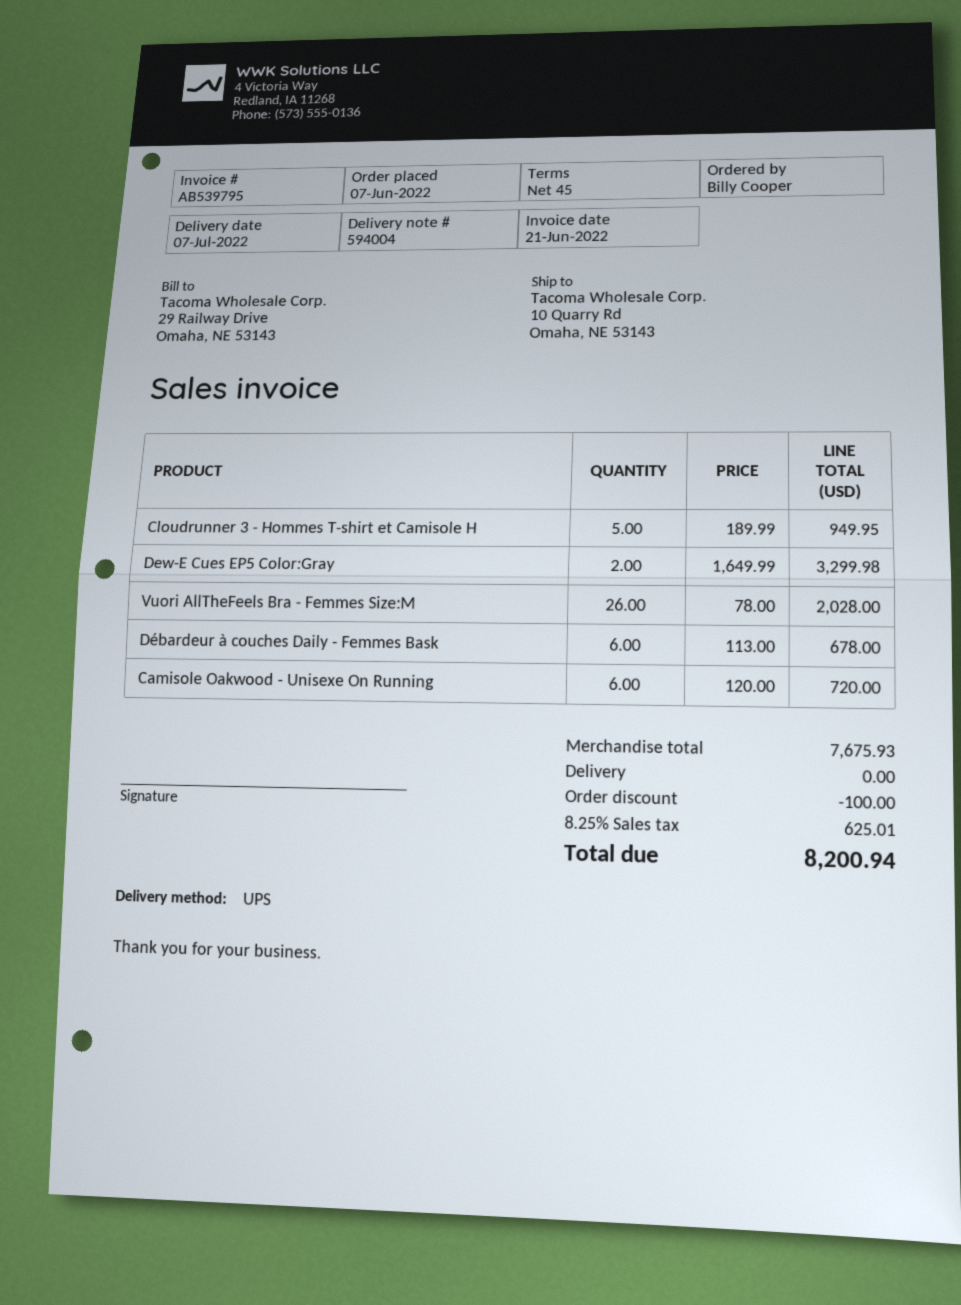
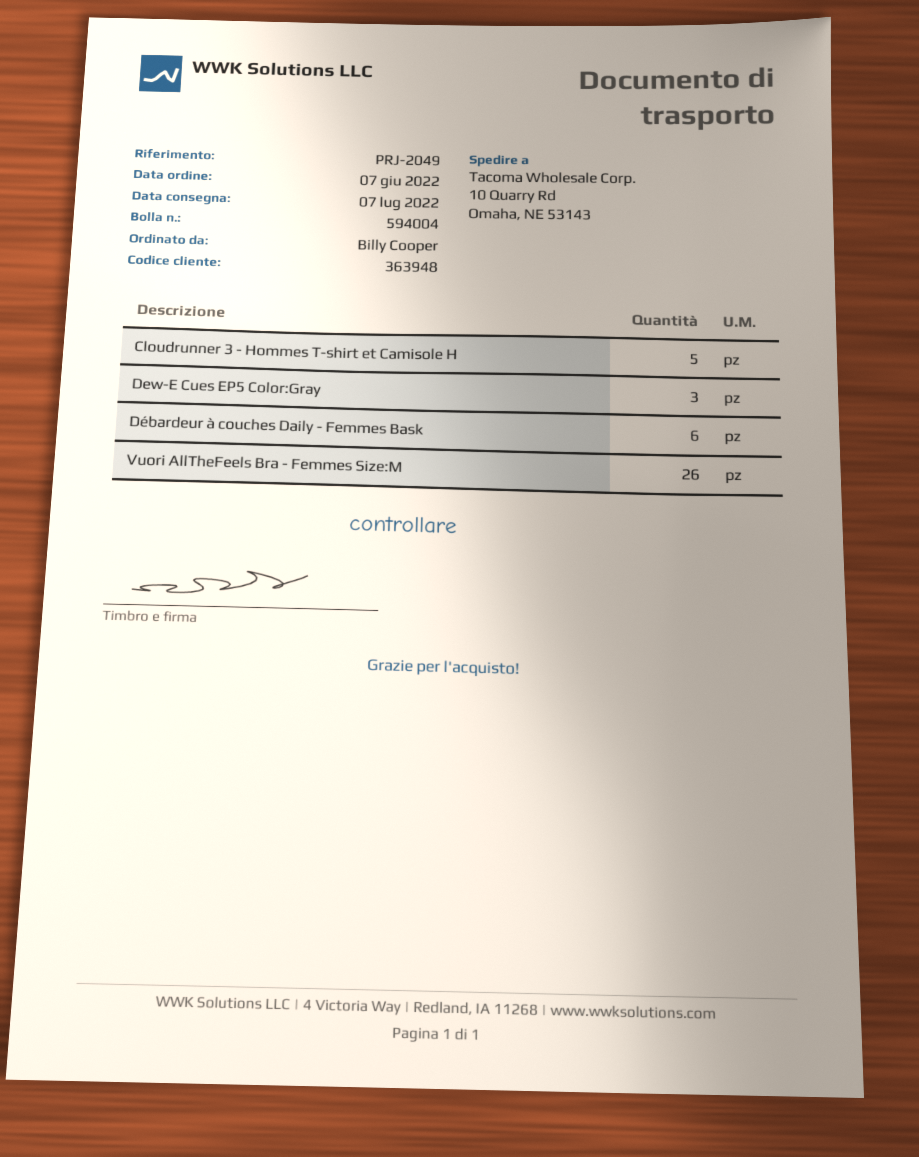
Dew-E Cues EP5 Color:Gray: 2 -> 3
Camisole Oakwood - Unisexe On Running: 6 -> none

